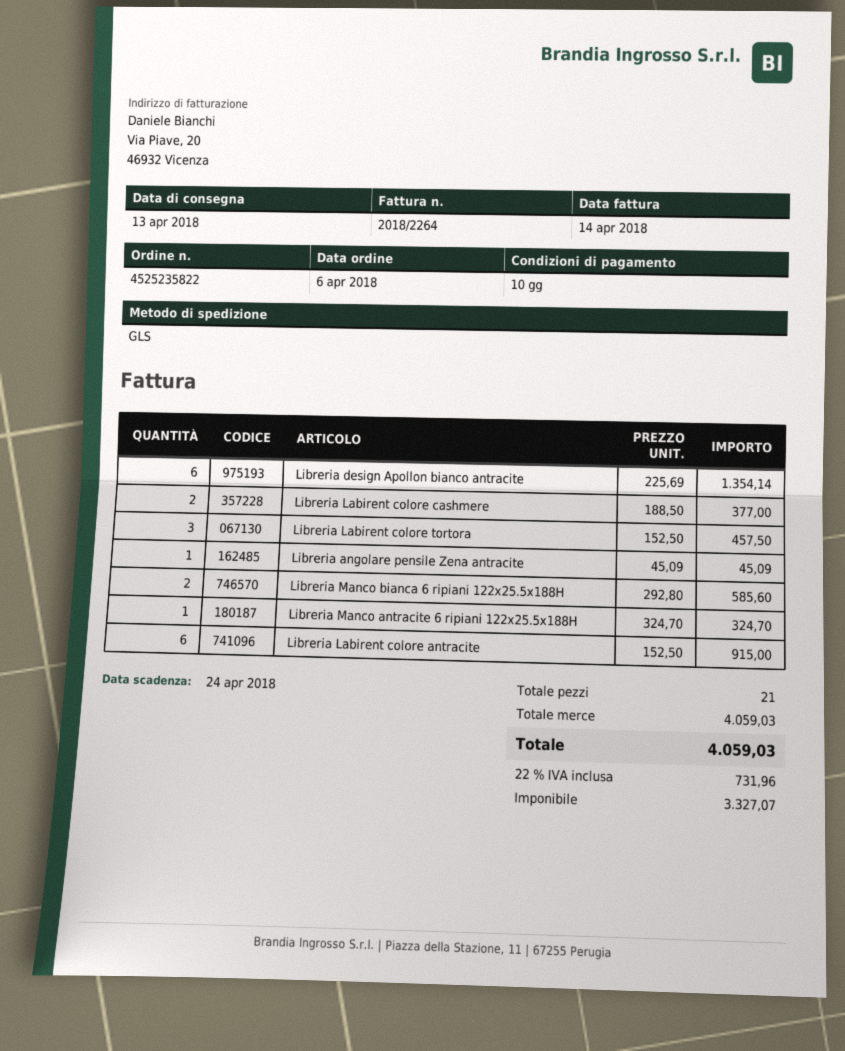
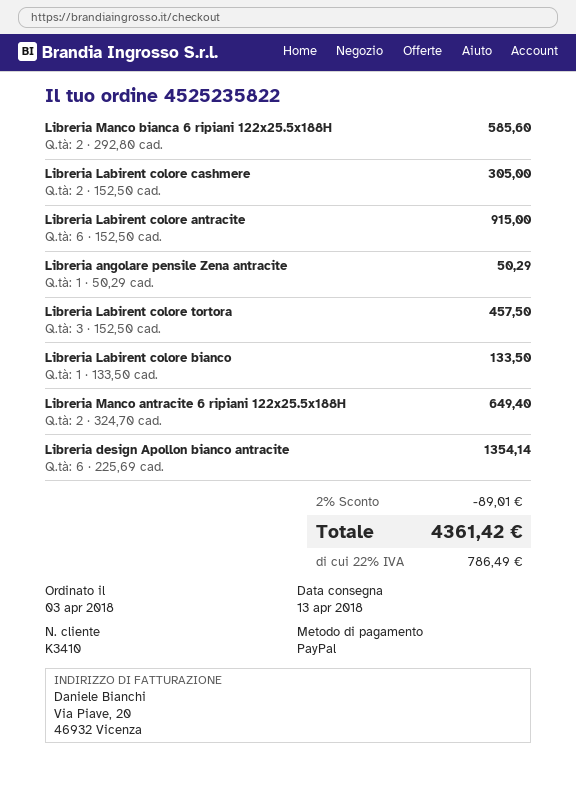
order date: 2018-04-06 -> 2018-04-03
Libreria Labirent colore cashmere: 2 x 188.50 = 377.00 -> 2 x 152.50 = 305.00
Libreria angolare pensile Zena antracite: 1 x 45.09 = 45.09 -> 1 x 50.29 = 50.29
Libreria Manco antracite 6 ripiani 122x25.5x188H: 1 x 324.70 = 324.70 -> 2 x 324.70 = 649.40
Libreria Labirent colore bianco: none -> 1 x 133.50 = 133.50
discount: none -> 2% = 89.01
tax: 22% = 731.96 -> 22% = 786.49
total: 4059.03 -> 4361.42

